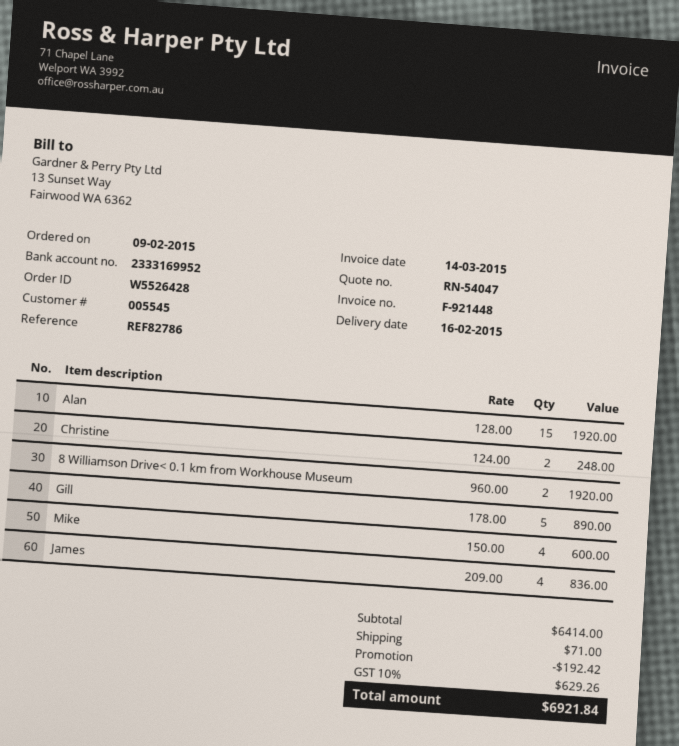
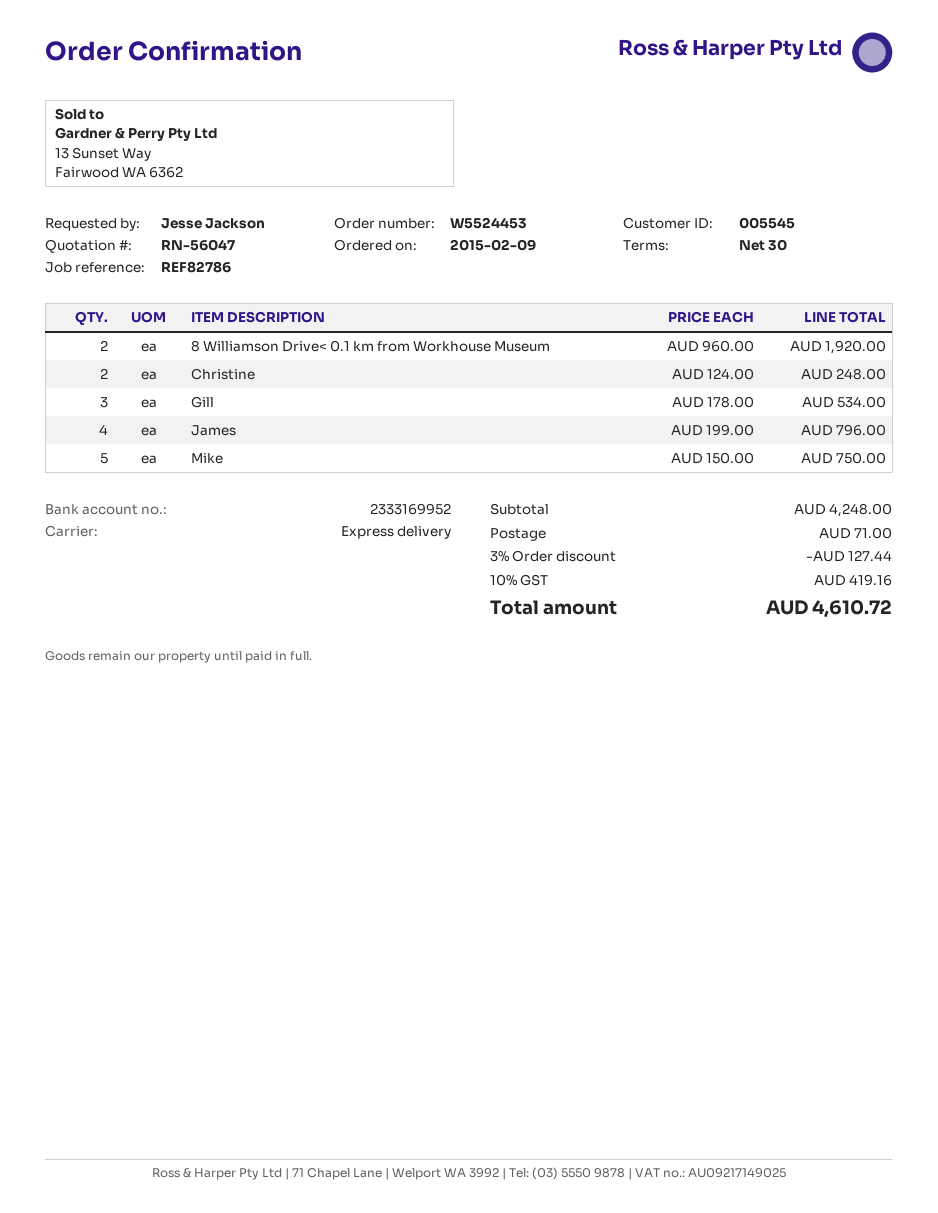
quote number: RN-54047 -> RN-56047
order number: W5526428 -> W5524453
Alan: 15 x 128.00 = 1920.00 -> none
Gill: 5 x 178.00 = 890.00 -> 3 x 178.00 = 534.00
Mike: 4 x 150.00 = 600.00 -> 5 x 150.00 = 750.00
James: 4 x 209.00 = 836.00 -> 4 x 199.00 = 796.00
subtotal: 6414.00 -> 4248.00
discount: 192.42 -> 127.44
tax: 10% = 629.26 -> 10% = 419.16
total: 6921.84 -> 4610.72

